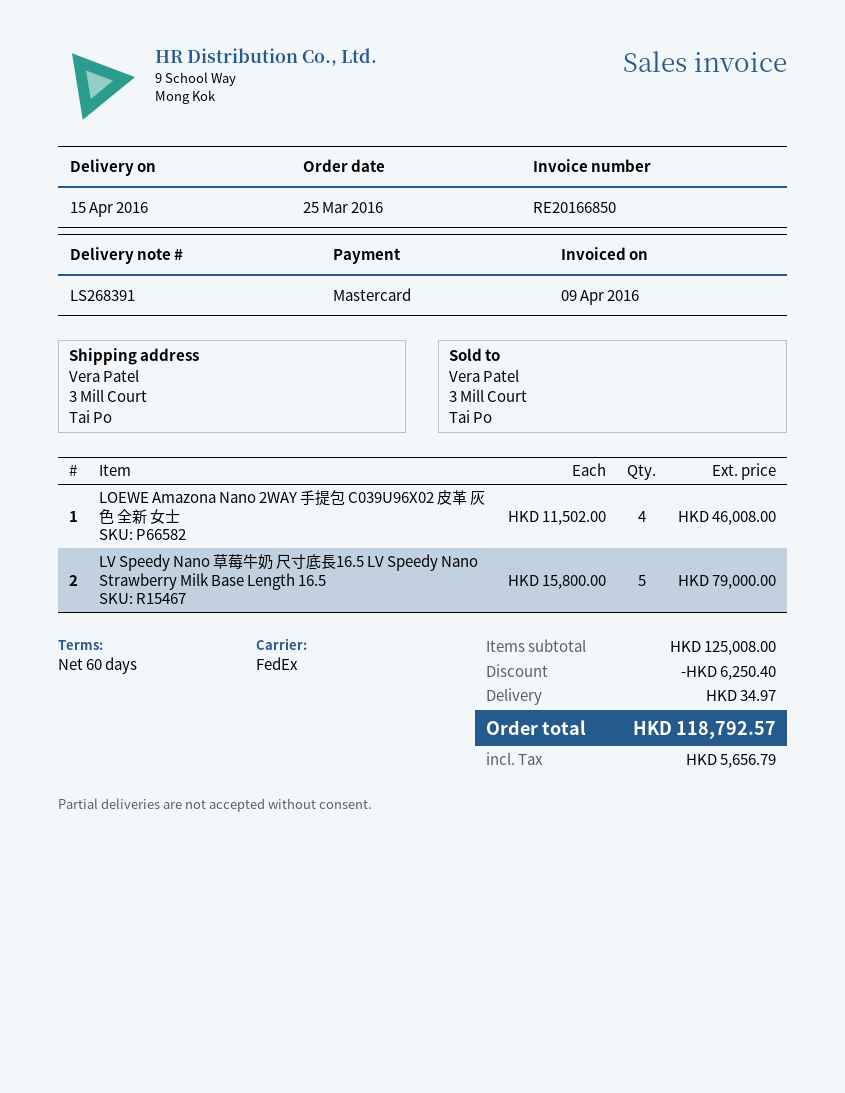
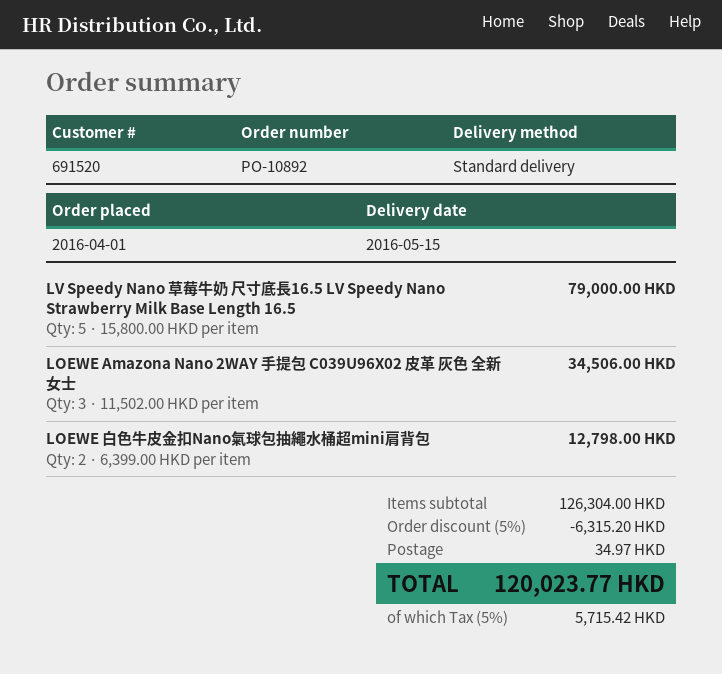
order date: 2016-03-25 -> 2016-04-01
delivery date: 2016-04-15 -> 2016-05-15
shipping method: FedEx -> standard
LOEWE Amazona Nano 2WAY 手提包 C039U96X02 皮革 灰色 全新 女士: 4 x 11502.00 = 46008.00 -> 3 x 11502.00 = 34506.00
LOEWE 白色牛皮金扣Nano氣球包抽繩水桶超mini肩背包: none -> 2 x 6399.00 = 12798.00
subtotal: 125008.00 -> 126304.00
discount: 6250.40 -> 6315.20
tax: 5656.79 -> 5715.42
total: 118792.57 -> 120023.77

